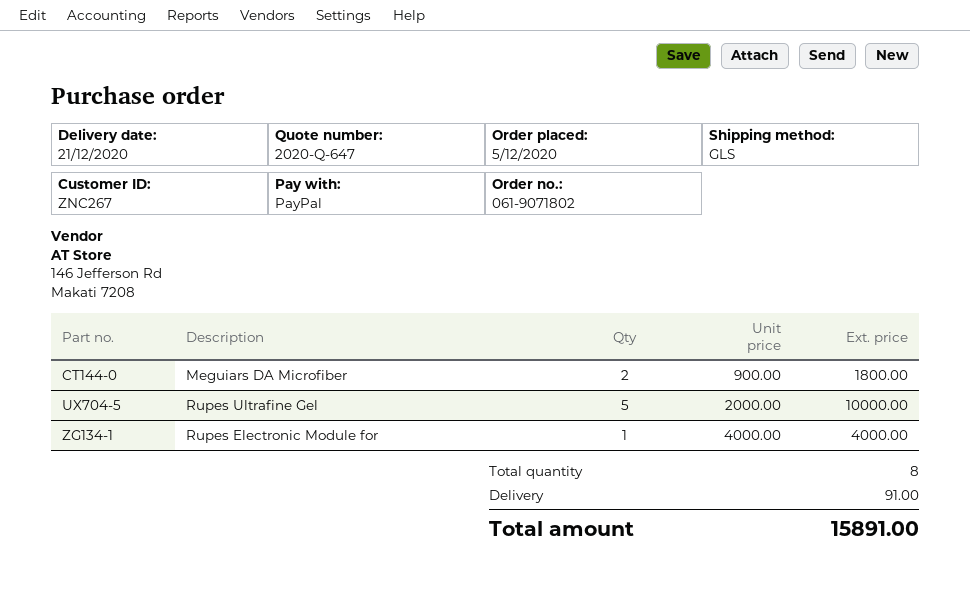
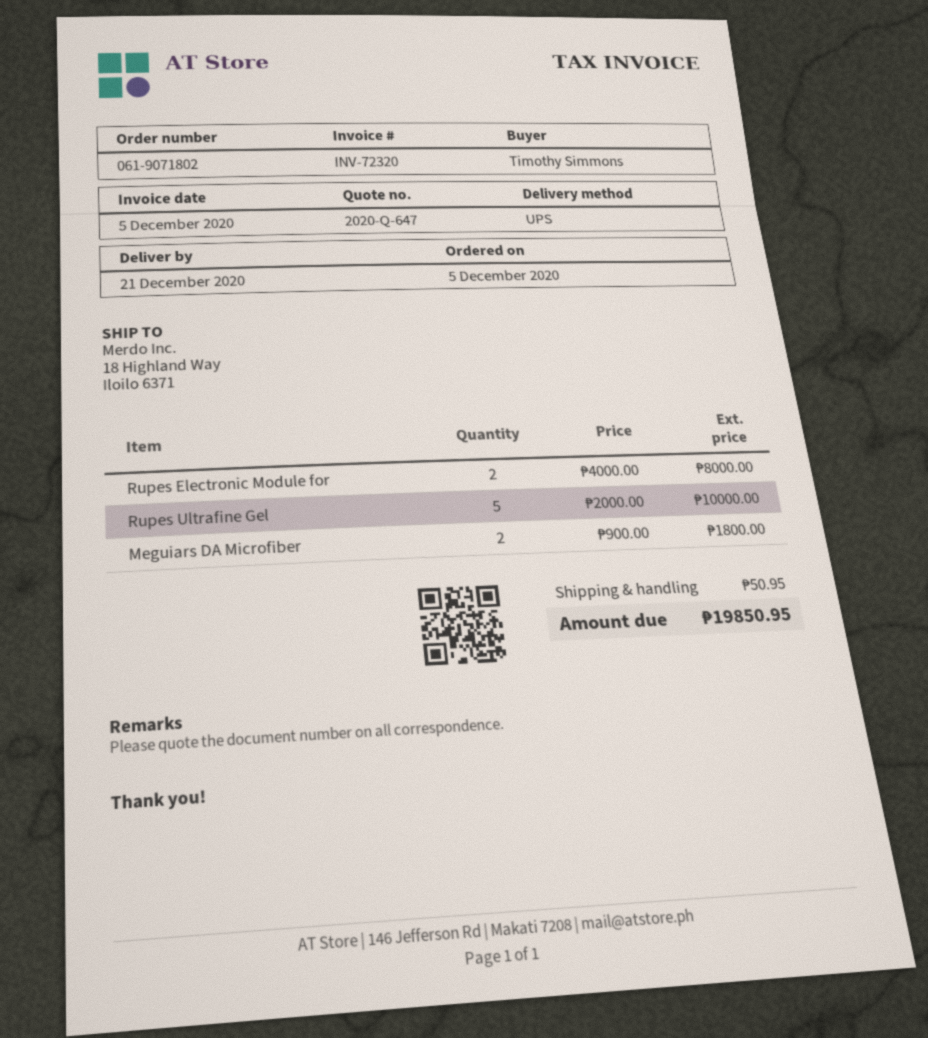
shipping method: GLS -> UPS
Rupes Electronic Module for: 1 x 4000.00 = 4000.00 -> 2 x 4000.00 = 8000.00
shipping: 91.00 -> 50.95
total: 15891.00 -> 19850.95

